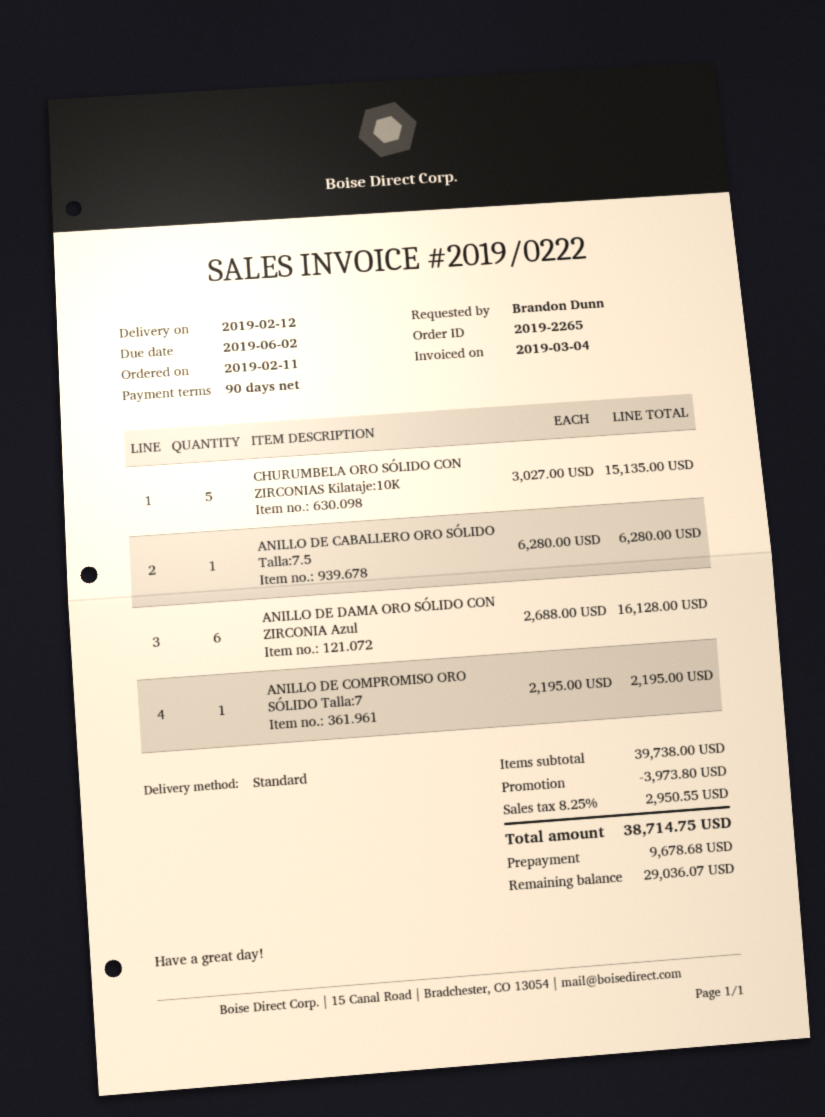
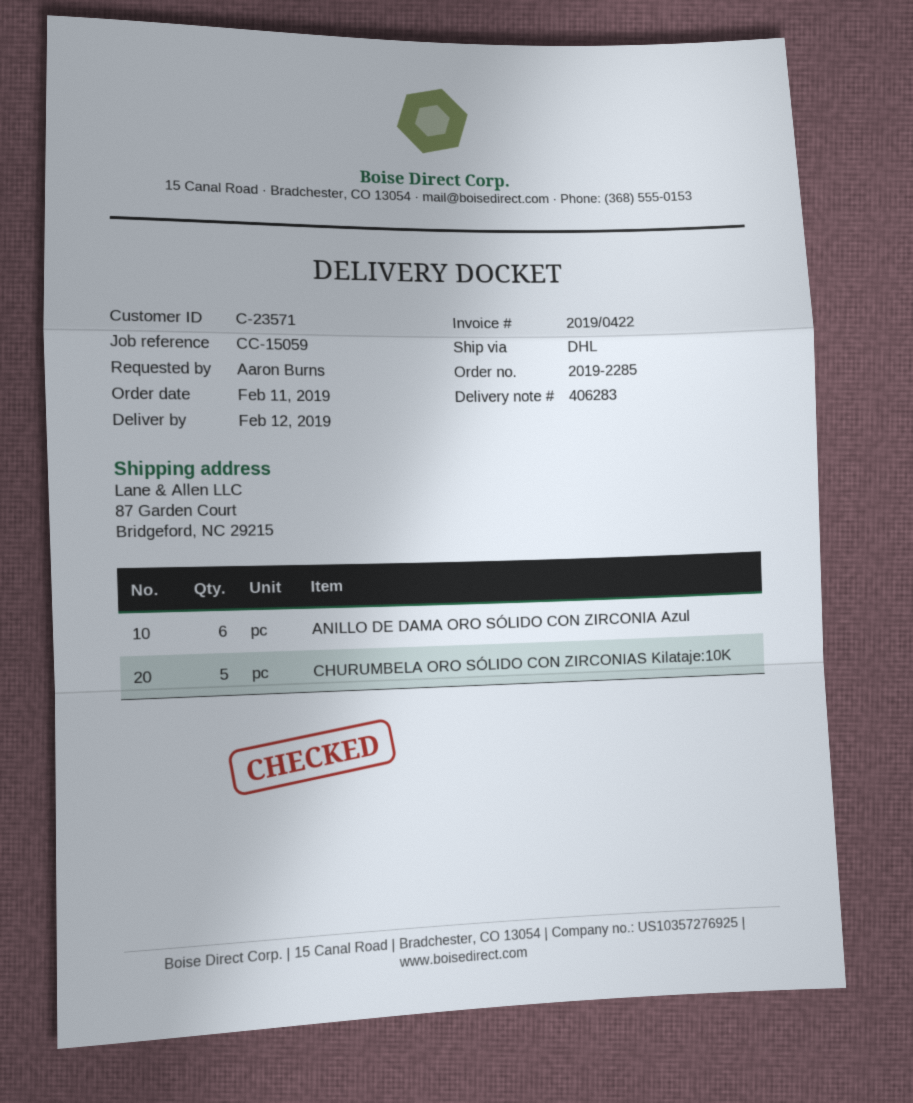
order number: 2019-2265 -> 2019-2285
invoice number: 2019/0222 -> 2019/0422
ordered by: Brandon Dunn -> Aaron Burns
shipping method: standard -> DHL
ANILLO DE CABALLERO ORO SÓLIDO Talla:7.5: 1 -> none
ANILLO DE COMPROMISO ORO SÓLIDO Talla:7: 1 -> none

